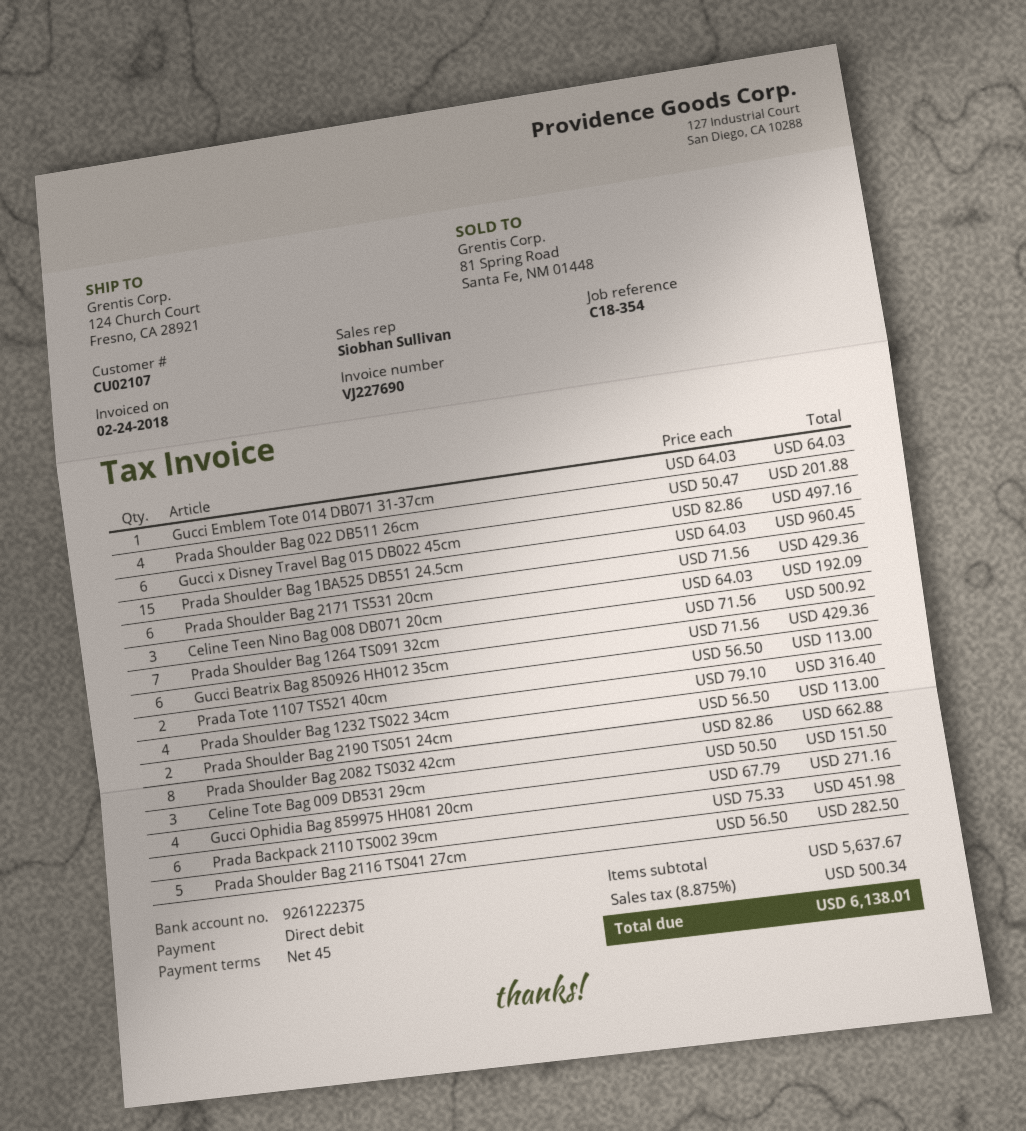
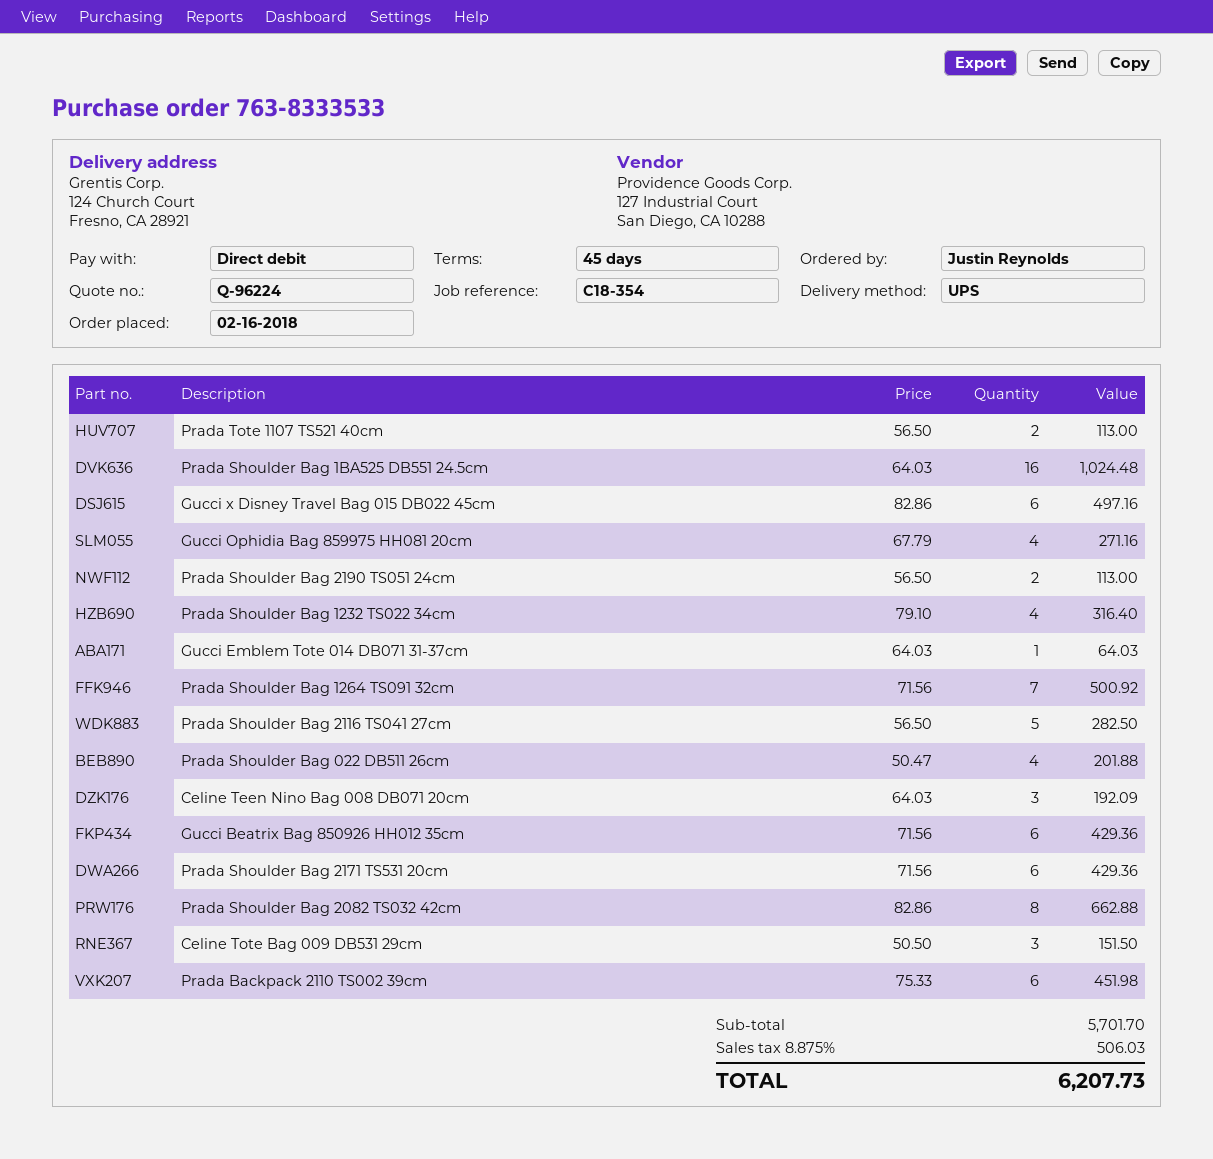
Prada Shoulder Bag 1BA525 DB551 24.5cm: 15 x 64.03 = 960.45 -> 16 x 64.03 = 1024.48
subtotal: 5637.67 -> 5701.70
tax: 8.875% = 500.34 -> 8.875% = 506.03
total: 6138.01 -> 6207.73

